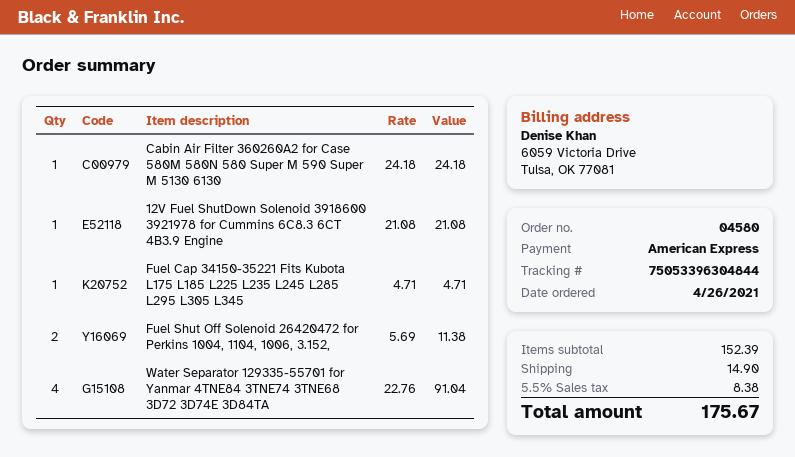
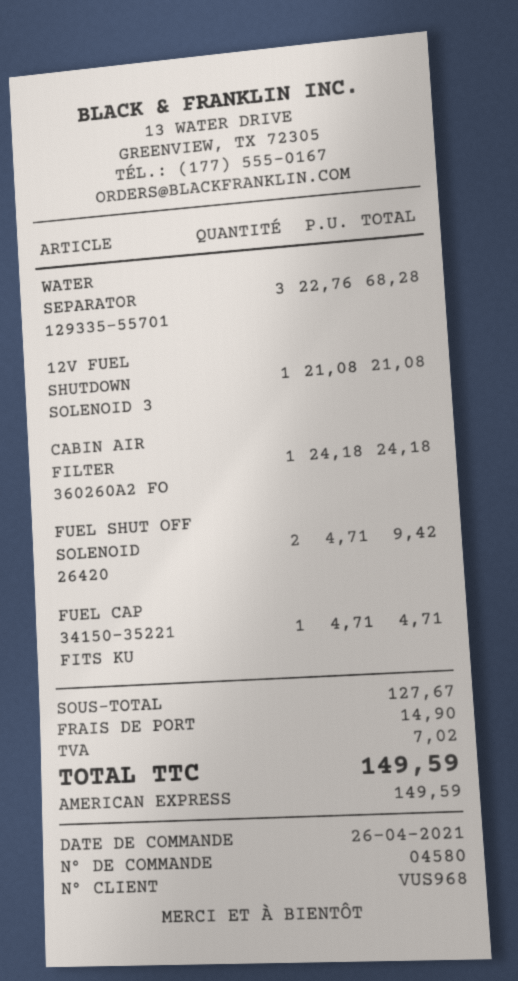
Fuel Shut Off Solenoid 26420472 for Perkins 1004, 1104, 1006, 3.152,: 2 x 5.69 = 11.38 -> 2 x 4.71 = 9.42
Water Separator 129335-55701 for Yanmar 4TNE84 3TNE74 3TNE68 3D72 3D74E 3D84TA: 4 x 22.76 = 91.04 -> 3 x 22.76 = 68.28
subtotal: 152.39 -> 127.67
tax: 8.38 -> 7.02
total: 175.67 -> 149.59

